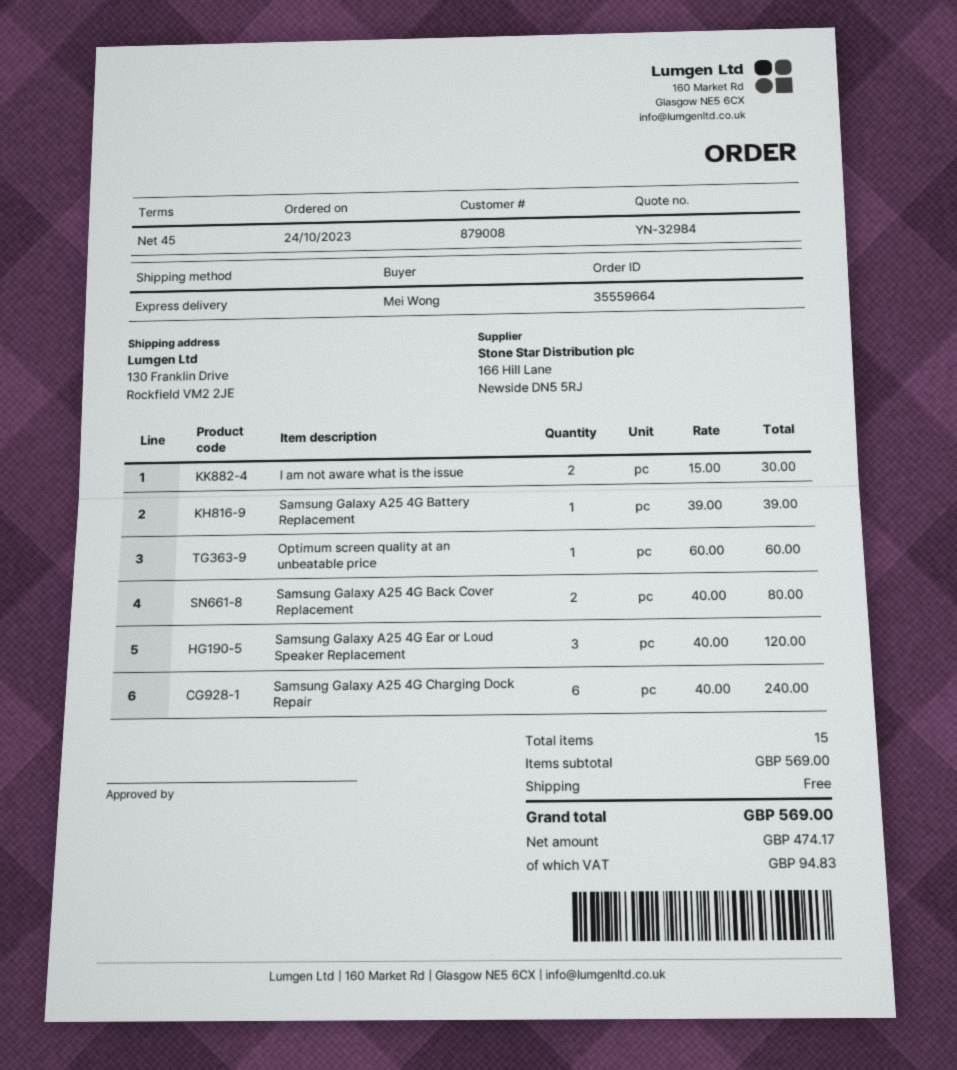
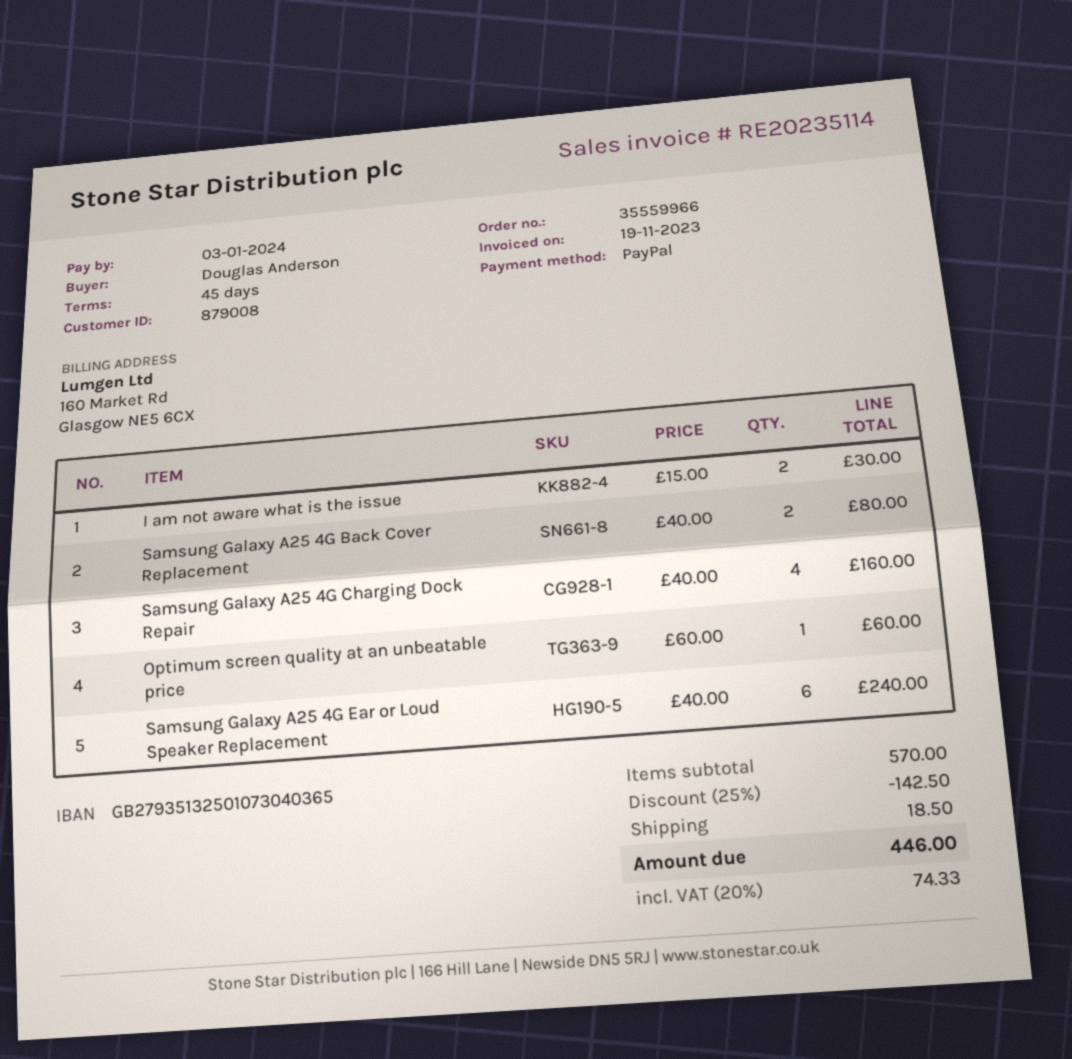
order number: 35559664 -> 35559966
ordered by: Mei Wong -> Douglas Anderson
Samsung Galaxy A25 4G Battery Replacement: 1 x 39.00 = 39.00 -> none
Samsung Galaxy A25 4G Ear or Loud Speaker Replacement: 3 x 40.00 = 120.00 -> 6 x 40.00 = 240.00
Samsung Galaxy A25 4G Charging Dock Repair: 6 x 40.00 = 240.00 -> 4 x 40.00 = 160.00
subtotal: 569.00 -> 570.00
discount: none -> 25% = 142.50
shipping: 0.00 -> 18.50
tax: 94.83 -> 74.33
total: 569.00 -> 446.00

